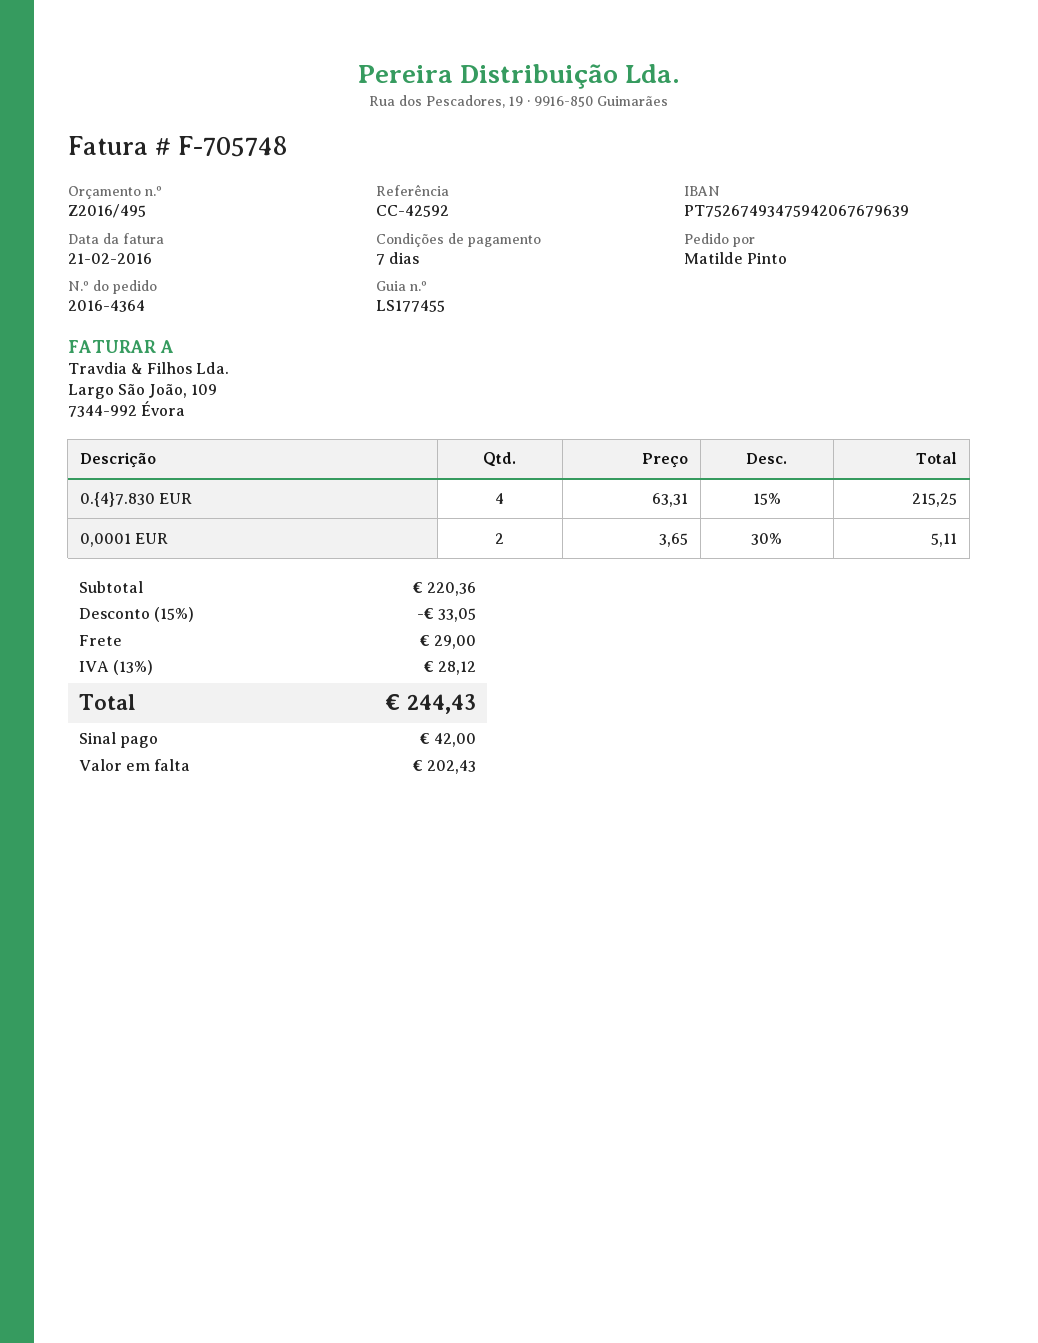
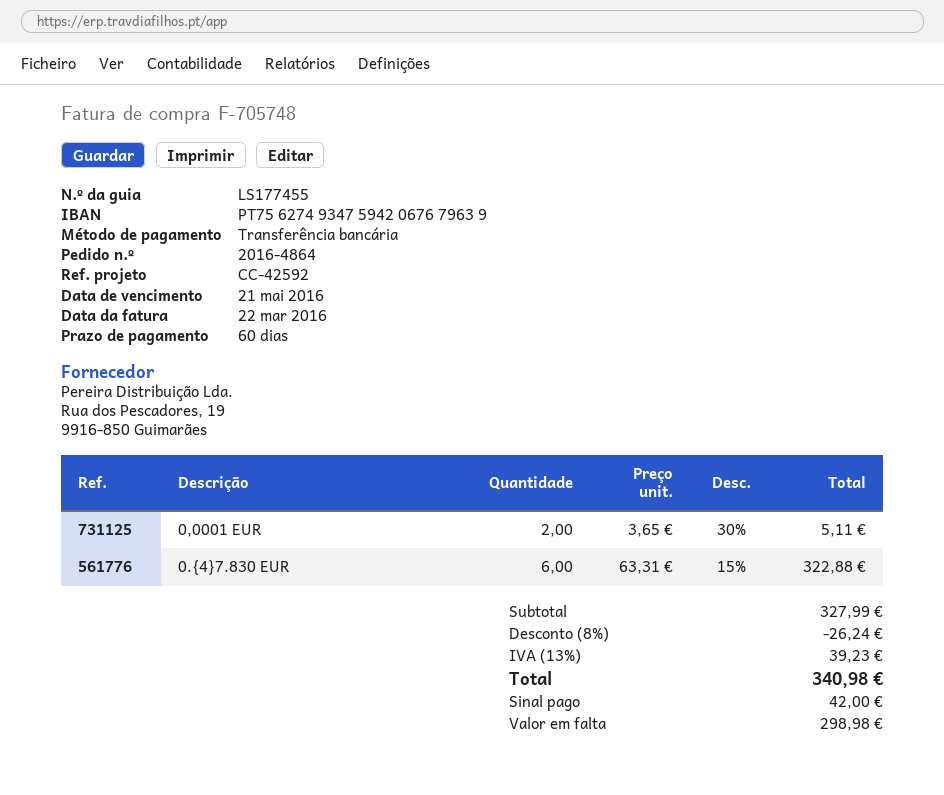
order number: 2016-4364 -> 2016-4864
invoice date: 2016-02-21 -> 2016-03-22
payment terms: 7 days -> 60 days
bank account: PT75267493475942067679639 -> PT75627493475942067679639
0.{4}7.830 EUR: 4 x 63.31 - 15% = 215.25 -> 6 x 63.31 - 15% = 322.88
subtotal: 220.36 -> 327.99
discount: 15% = 33.05 -> 8% = 26.24
shipping: 29.00 -> none
tax: 13% = 28.12 -> 13% = 39.23
total: 244.43 -> 340.98
balance: 202.43 -> 298.98

